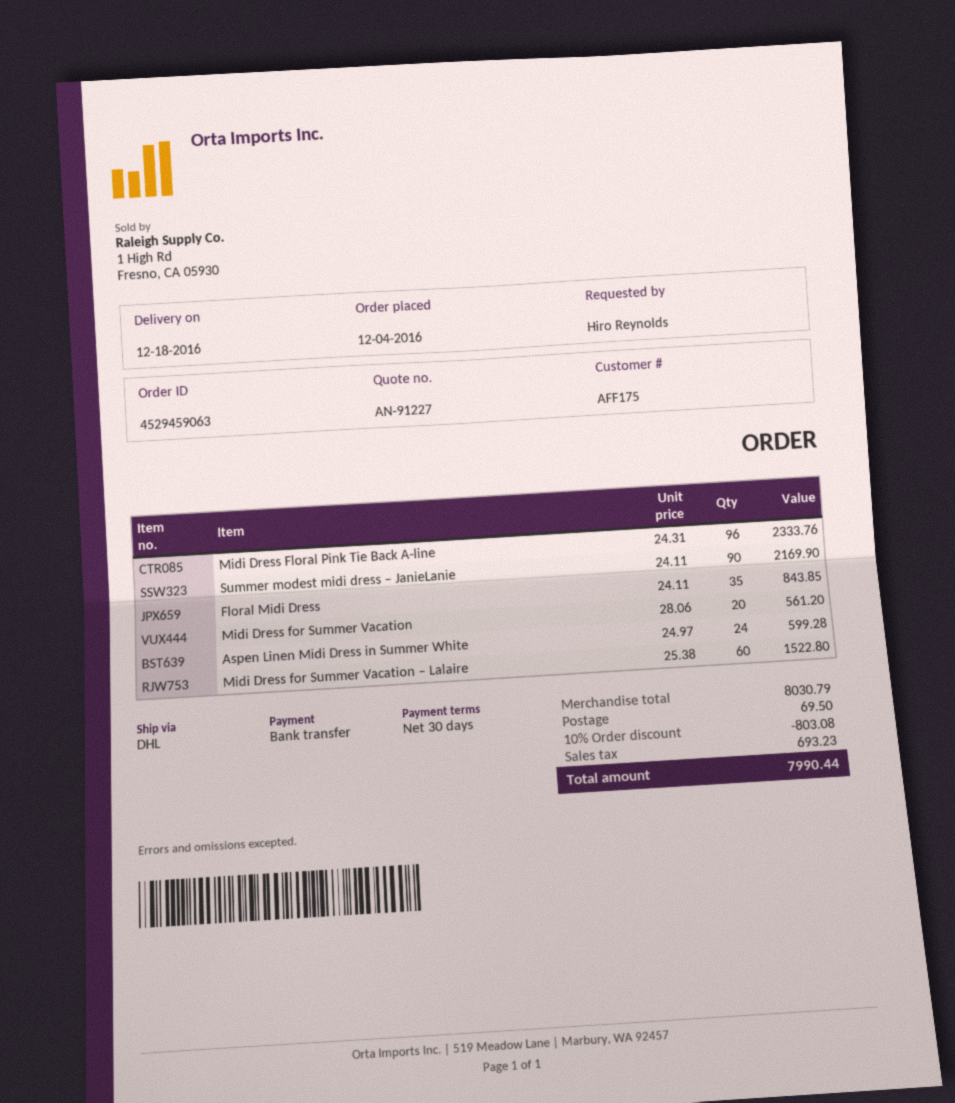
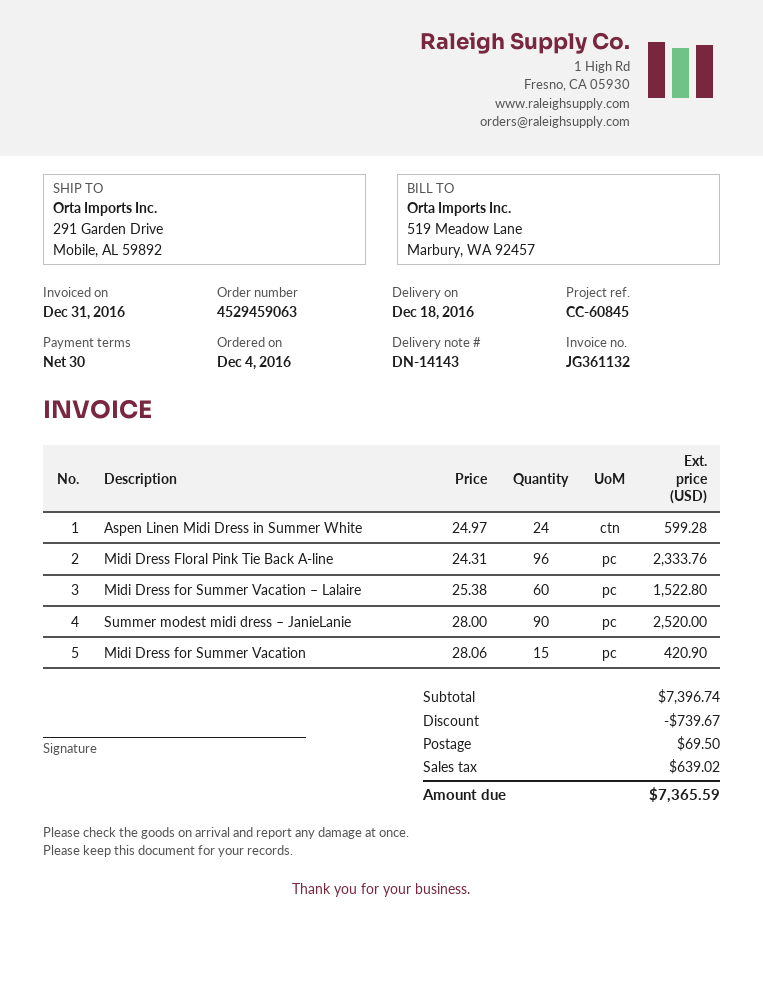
Summer modest midi dress – JanieLanie: 90 x 24.11 = 2169.90 -> 90 x 28.00 = 2520.00
Floral Midi Dress: 35 x 24.11 = 843.85 -> none
Midi Dress for Summer Vacation: 20 x 28.06 = 561.20 -> 15 x 28.06 = 420.90
subtotal: 8030.79 -> 7396.74
discount: 803.08 -> 739.67
tax: 693.23 -> 639.02
total: 7990.44 -> 7365.59

